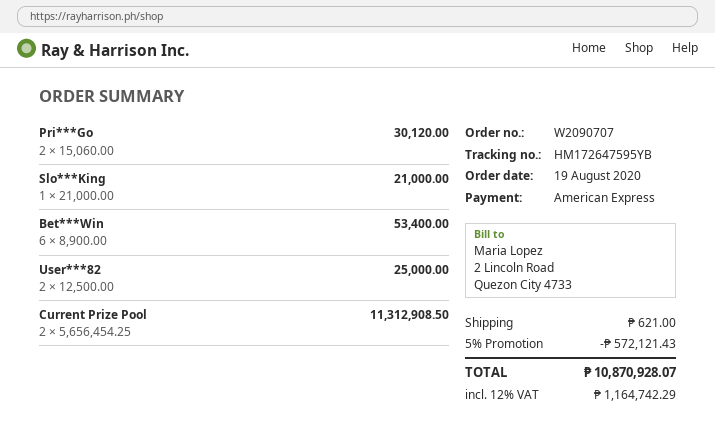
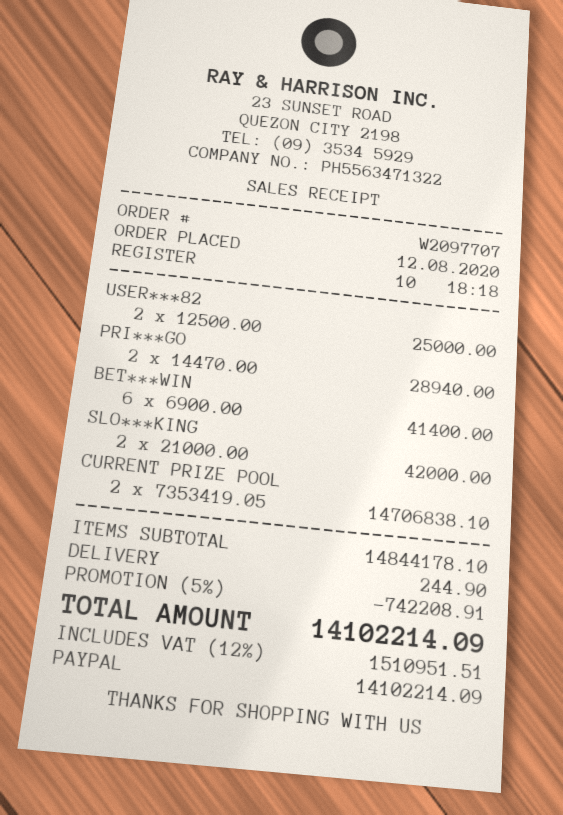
order number: W2090707 -> W2097707
order date: 2020-08-19 -> 2020-08-12
payment method: American Express -> PayPal
Pri***Go: 2 x 15060.00 = 30120.00 -> 2 x 14470.00 = 28940.00
Slo***King: 1 x 21000.00 = 21000.00 -> 2 x 21000.00 = 42000.00
Bet***Win: 6 x 8900.00 = 53400.00 -> 6 x 6900.00 = 41400.00
Current Prize Pool: 2 x 5656454.25 = 11312908.50 -> 2 x 7353419.05 = 14706838.10
discount: 5% = 572121.43 -> 5% = 742208.91
shipping: 621.00 -> 244.90
tax: 12% = 1164742.29 -> 12% = 1510951.51
total: 10870928.07 -> 14102214.09

